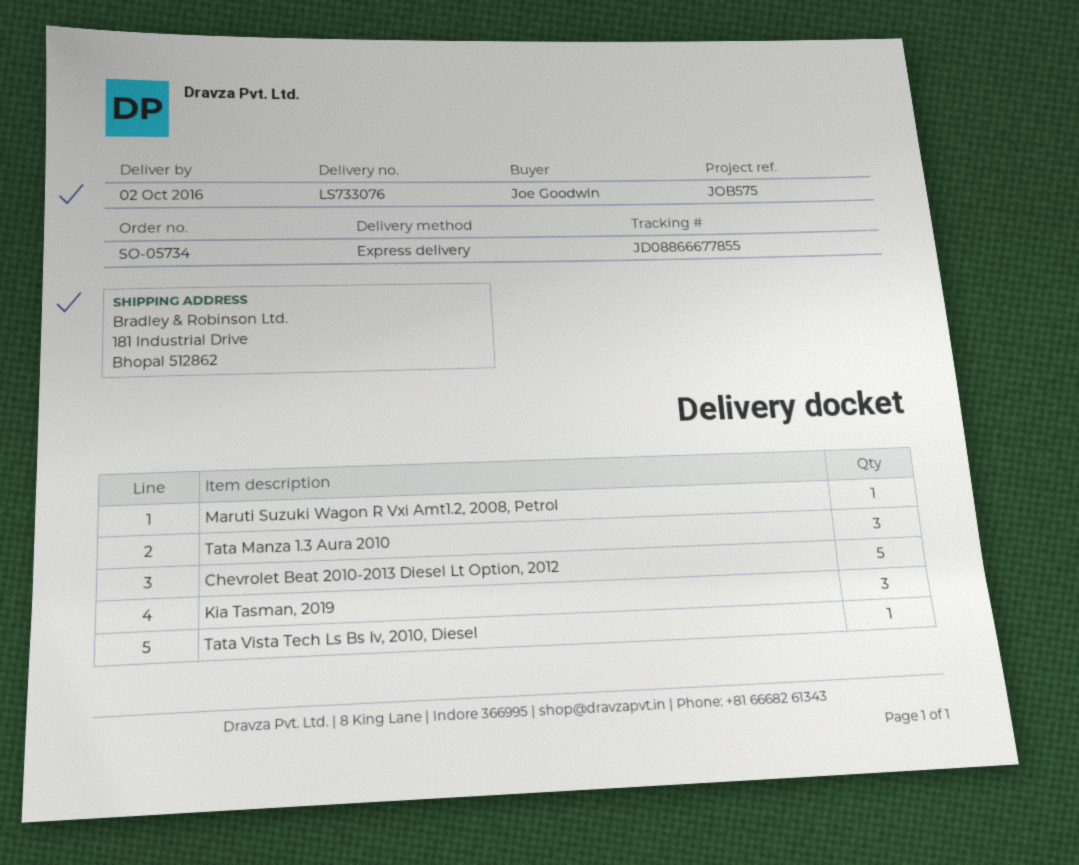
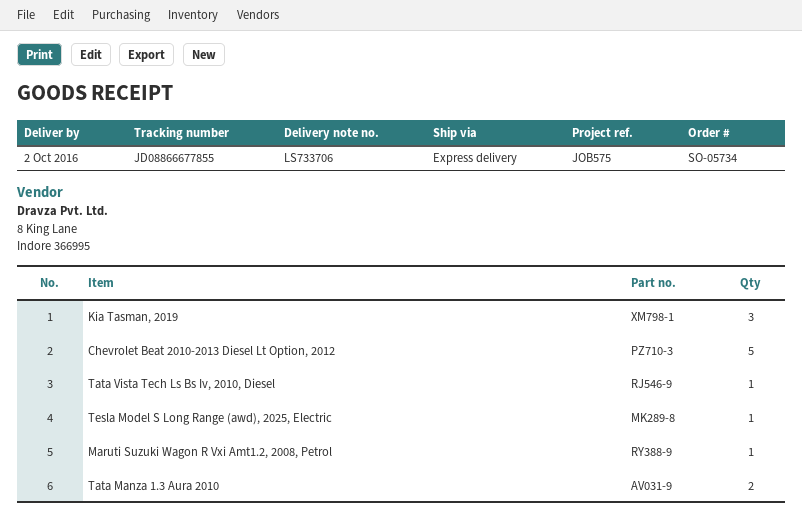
delivery note number: LS733076 -> LS733706
Tata Manza 1.3 Aura 2010: 3 -> 2
Tesla Model S Long Range (awd), 2025, Electric: none -> 1

